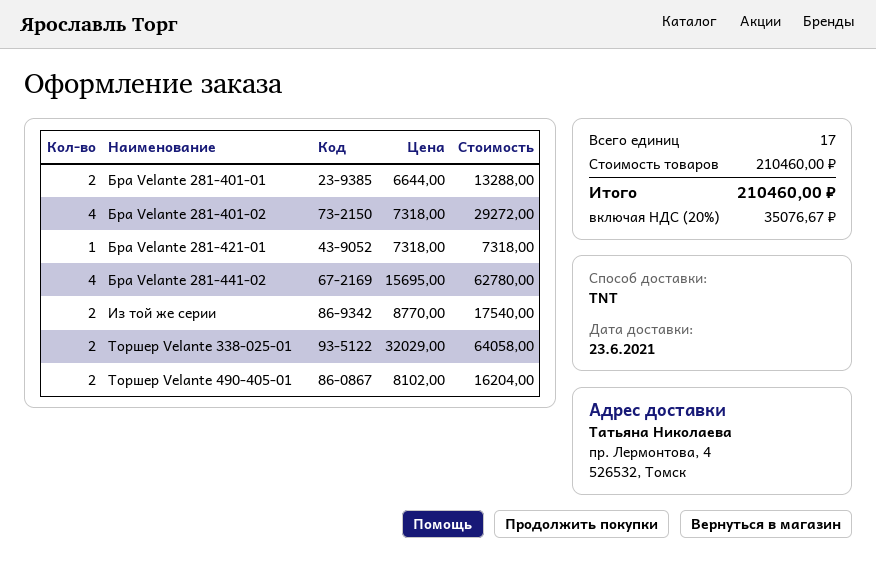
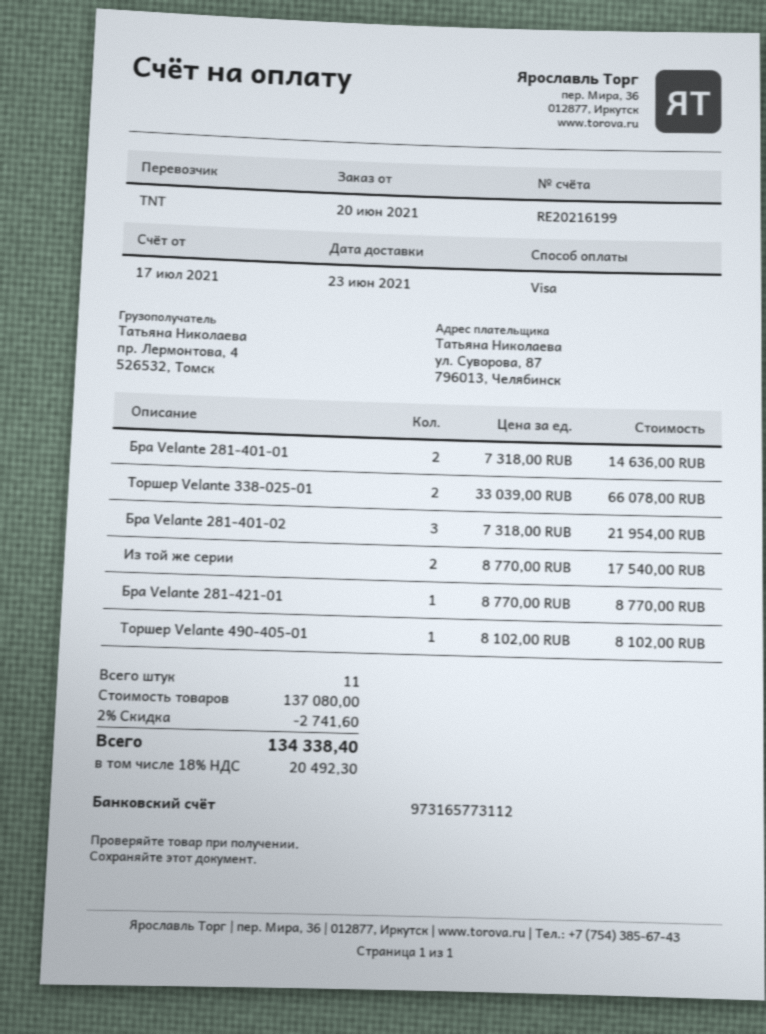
Бра Velante 281-401-01: 2 x 6644.00 = 13288.00 -> 2 x 7318.00 = 14636.00
Бра Velante 281-401-02: 4 x 7318.00 = 29272.00 -> 3 x 7318.00 = 21954.00
Бра Velante 281-421-01: 1 x 7318.00 = 7318.00 -> 1 x 8770.00 = 8770.00
Бра Velante 281-441-02: 4 x 15695.00 = 62780.00 -> none
Торшер Velante 338-025-01: 2 x 32029.00 = 64058.00 -> 2 x 33039.00 = 66078.00
Торшер Velante 490-405-01: 2 x 8102.00 = 16204.00 -> 1 x 8102.00 = 8102.00
total quantity: 17 -> 11
subtotal: 210460.00 -> 137080.00
discount: none -> 2% = 2741.60
tax: 20% = 35076.67 -> 18% = 20492.30
total: 210460.00 -> 134338.40

